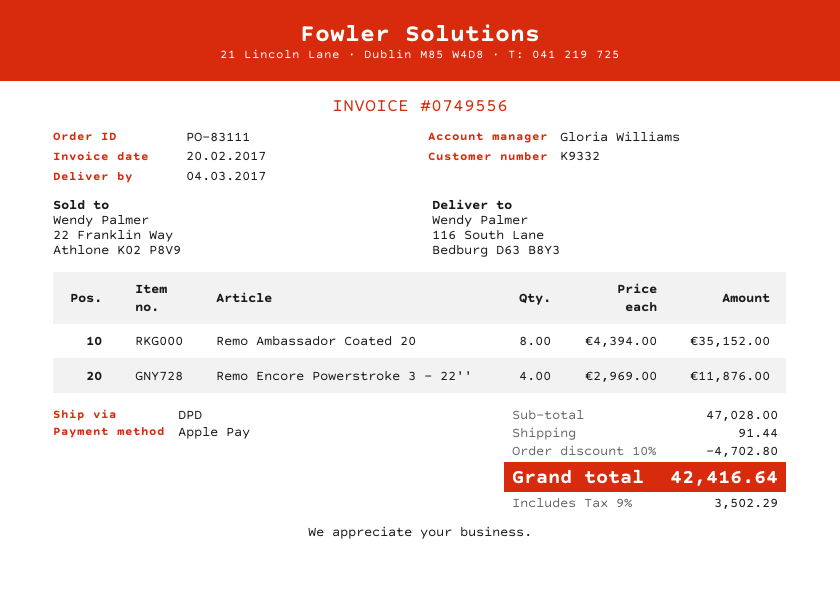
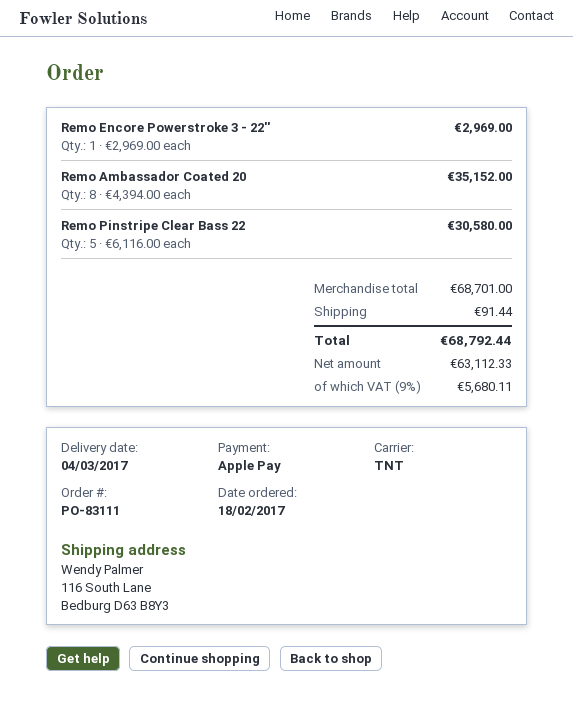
shipping method: DPD -> TNT
Remo Encore Powerstroke 3 - 22'': 4 x 2969.00 = 11876.00 -> 1 x 2969.00 = 2969.00
Remo Pinstripe Clear Bass 22: none -> 5 x 6116.00 = 30580.00
subtotal: 47028.00 -> 68701.00
discount: 10% = 4702.80 -> none
tax: 9% = 3502.29 -> 9% = 5680.11
total: 42416.64 -> 68792.44

